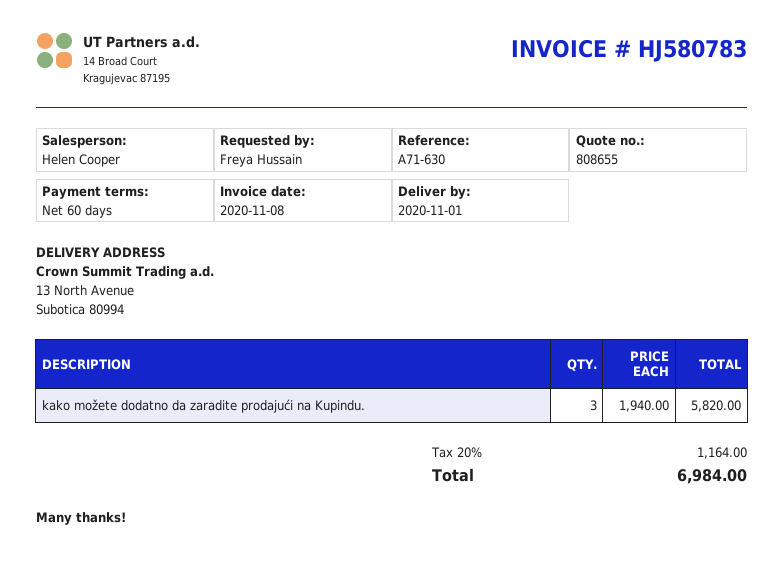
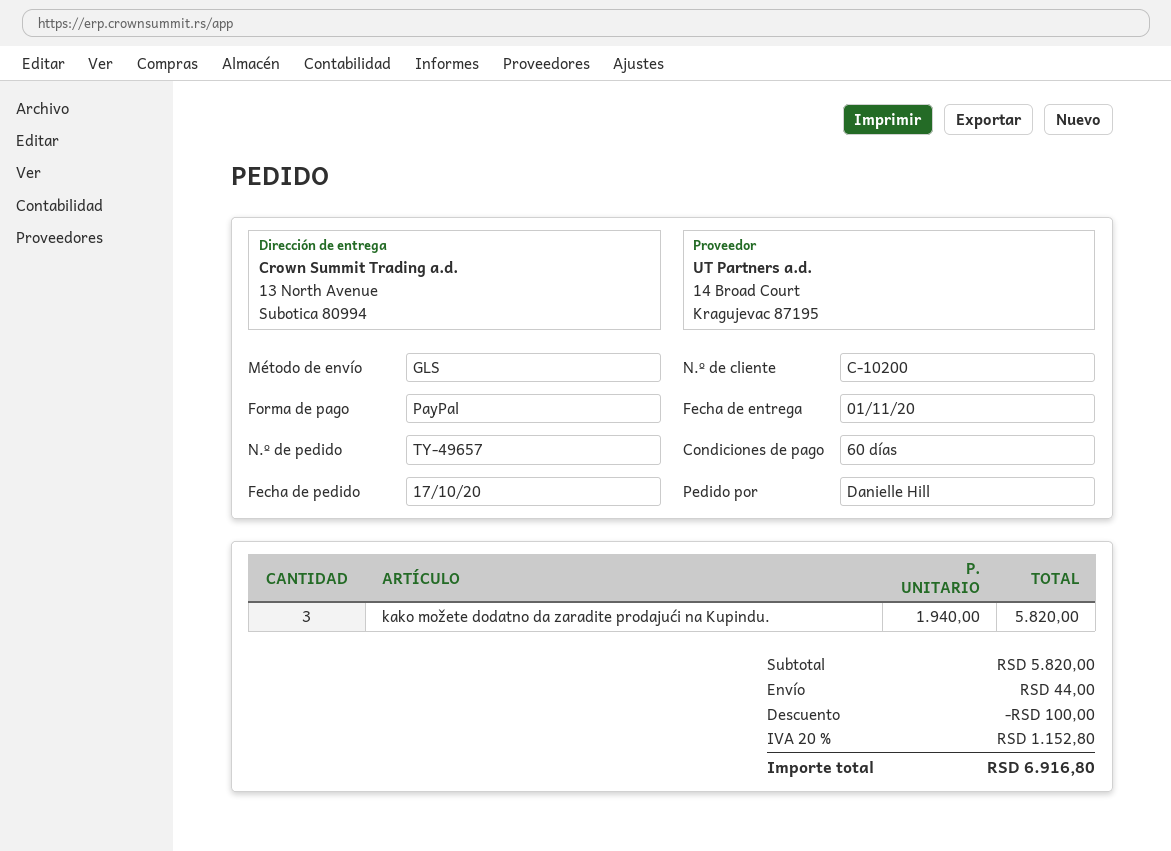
ordered by: Freya Hussain -> Danielle Hill
discount: none -> 100.00
shipping: none -> 44.00
tax: 20% = 1164.00 -> 20% = 1152.80
total: 6984.00 -> 6916.80

